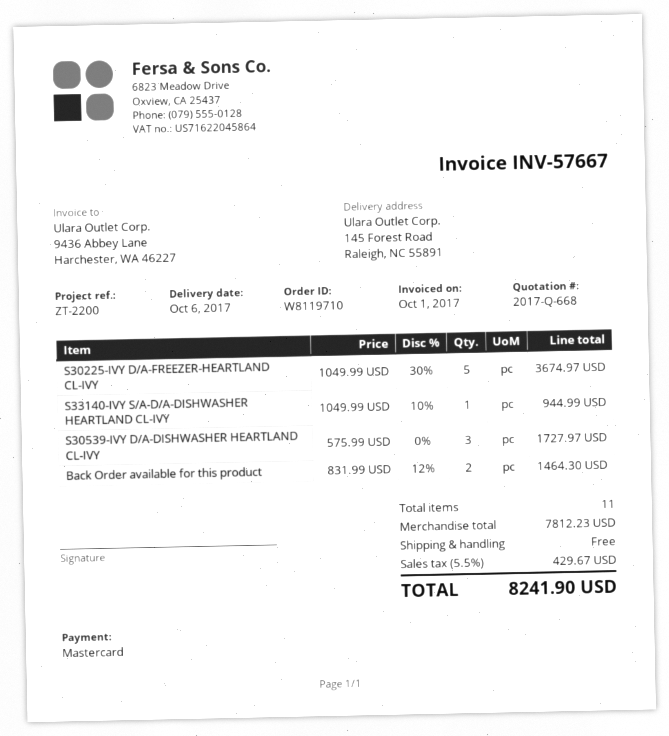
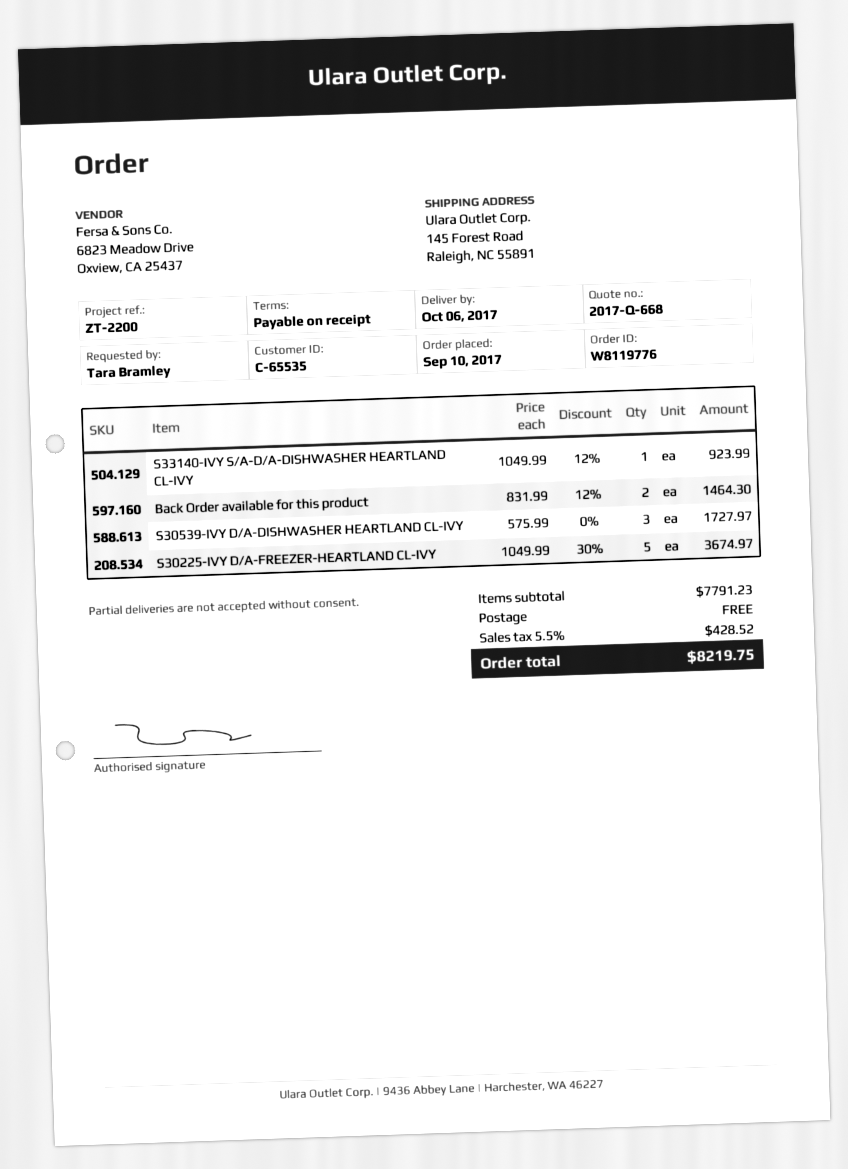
order number: W8119710 -> W8119776
S33140-IVY S/A-D/A-DISHWASHER HEARTLAND CL-IVY: 1 x 1049.99 - 10% = 944.99 -> 1 x 1049.99 - 12% = 923.99
subtotal: 7812.23 -> 7791.23
tax: 5.5% = 429.67 -> 5.5% = 428.52
total: 8241.90 -> 8219.75

